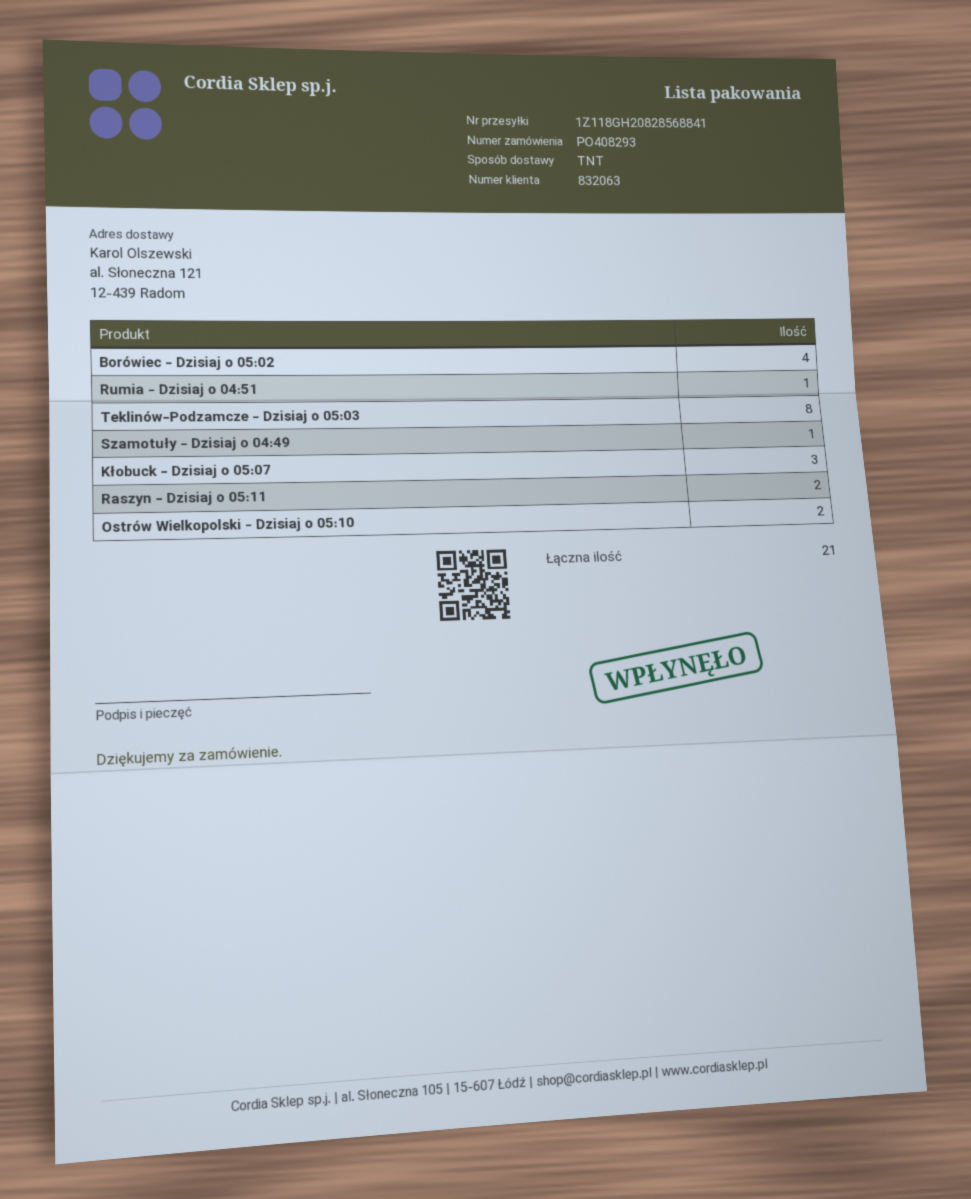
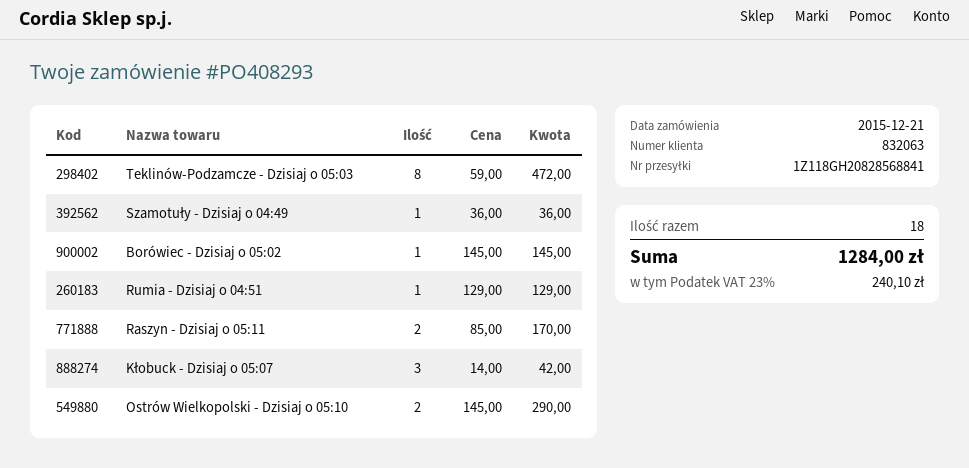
Borówiec - Dzisiaj o 05:02: 4 -> 1
total quantity: 21 -> 18

